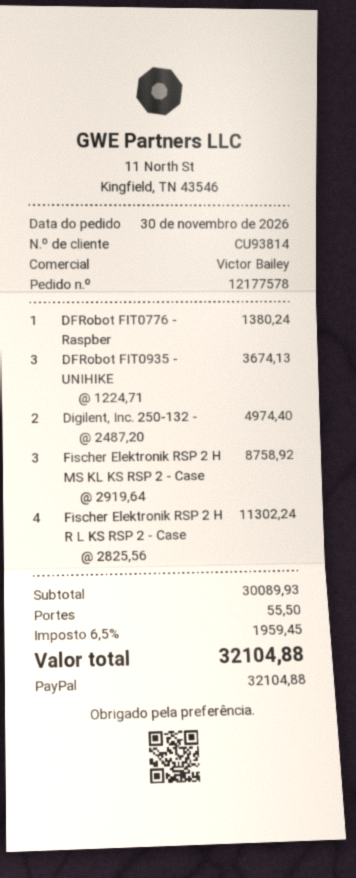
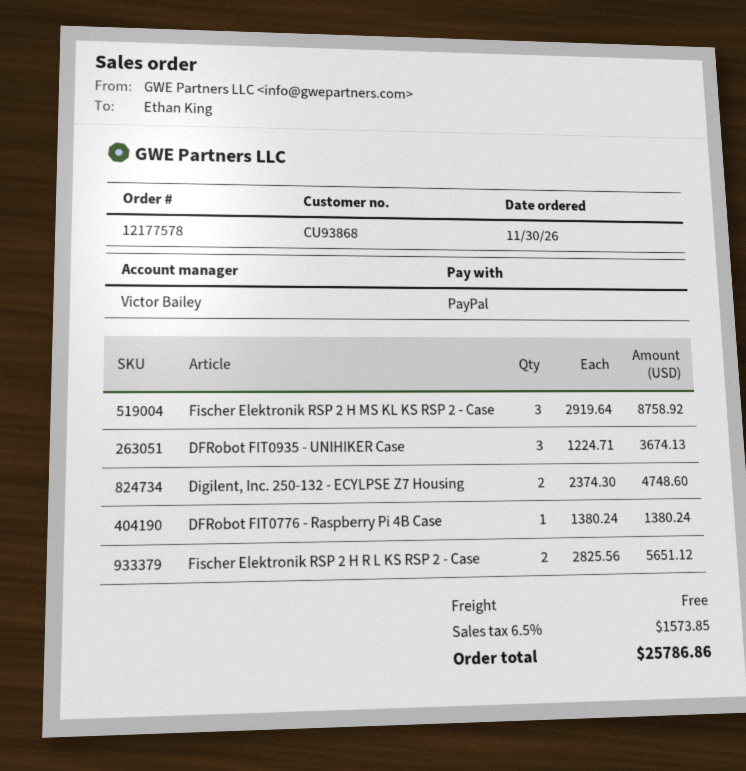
customer number: CU93814 -> CU93868
Digilent, Inc. 250-132 -: 2 x 2487.20 = 4974.40 -> 2 x 2374.30 = 4748.60
Fischer Elektronik RSP 2 H R L KS RSP 2 - Case: 4 x 2825.56 = 11302.24 -> 2 x 2825.56 = 5651.12
shipping: 55.50 -> 0.00
tax: 6.5% = 1959.45 -> 6.5% = 1573.85
total: 32104.88 -> 25786.86

